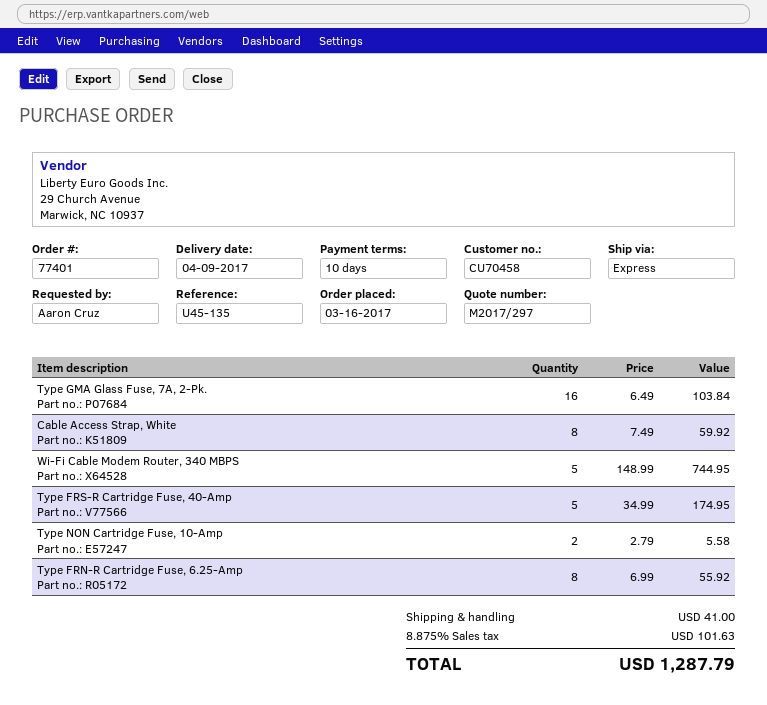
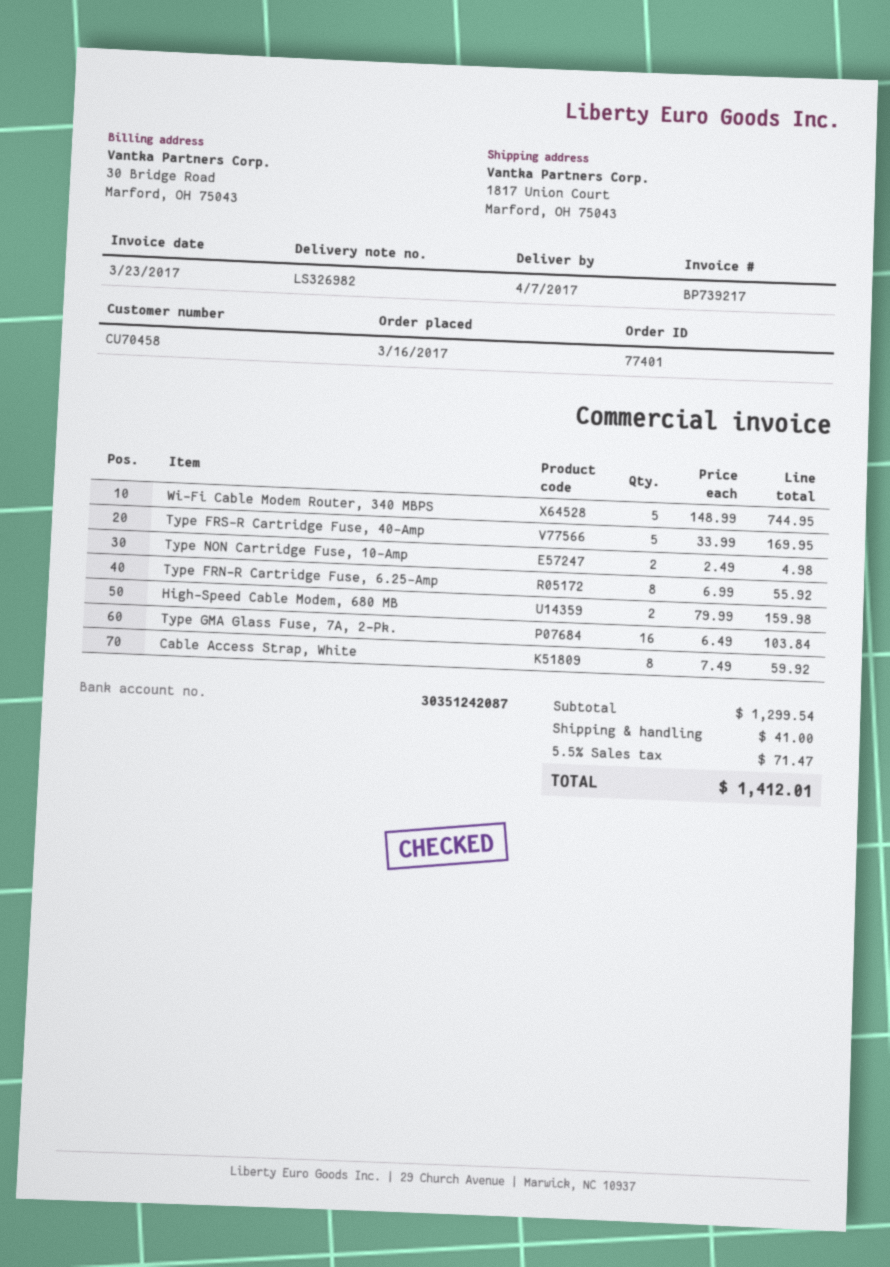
delivery date: 2017-04-09 -> 2017-04-07
Type FRS-R Cartridge Fuse, 40-Amp: 5 x 34.99 = 174.95 -> 5 x 33.99 = 169.95
Type NON Cartridge Fuse, 10-Amp: 2 x 2.79 = 5.58 -> 2 x 2.49 = 4.98
High-Speed Cable Modem, 680 MB: none -> 2 x 79.99 = 159.98
tax: 8.875% = 101.63 -> 5.5% = 71.47
total: 1287.79 -> 1412.01

